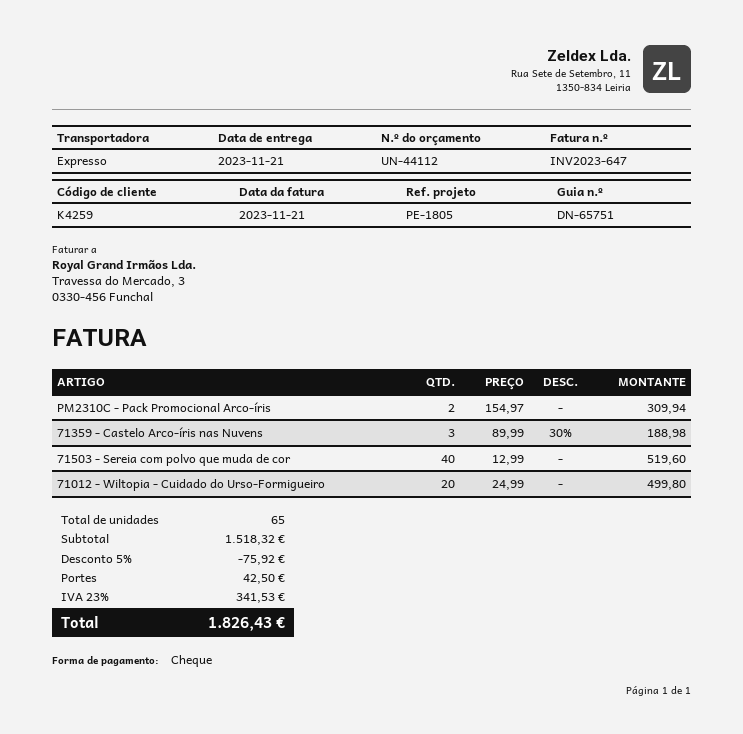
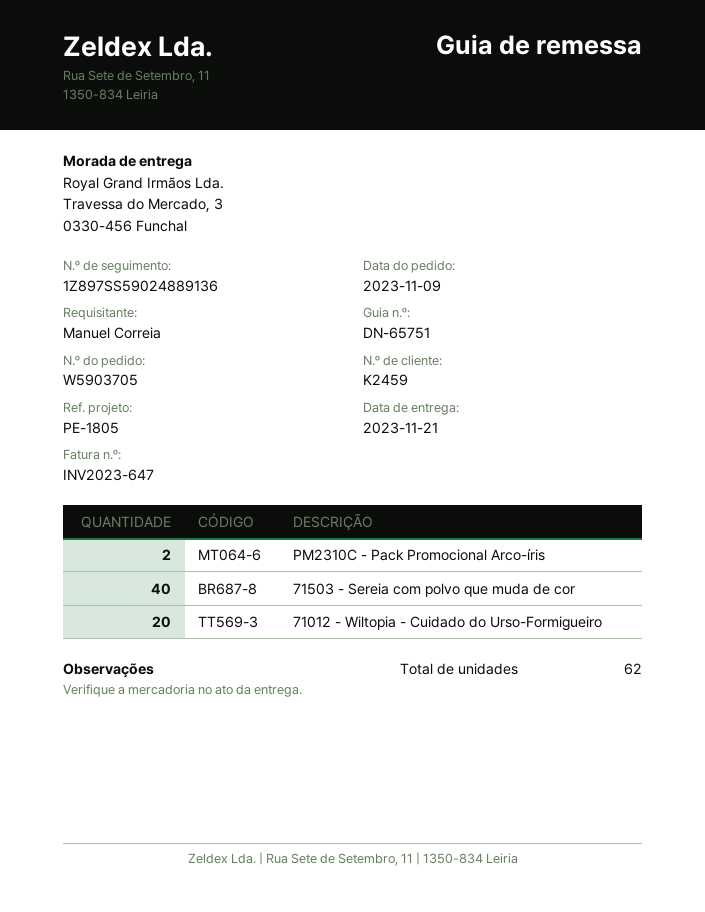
customer number: K4259 -> K2459
71359 - Castelo Arco-íris nas Nuvens: 3 -> none
total quantity: 65 -> 62

